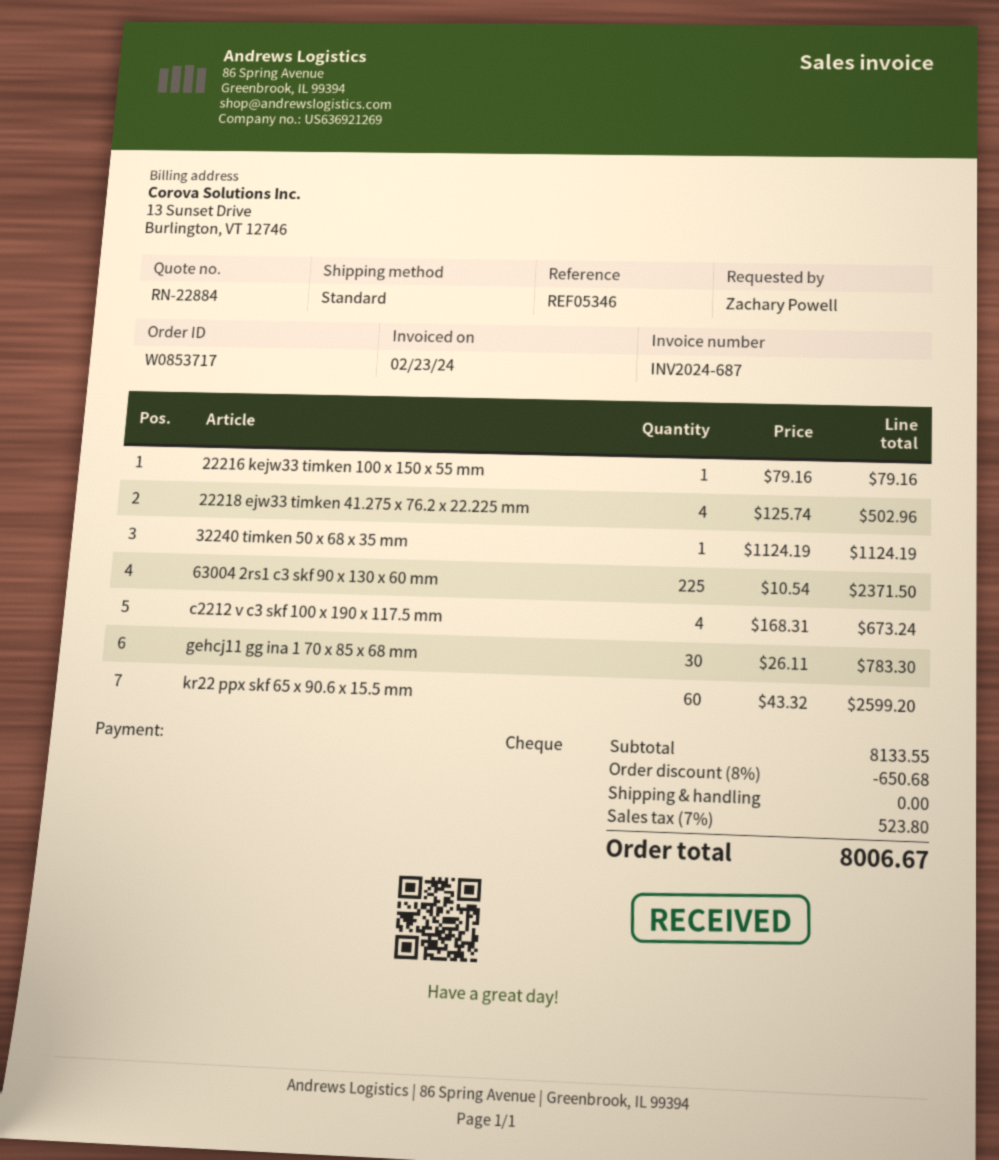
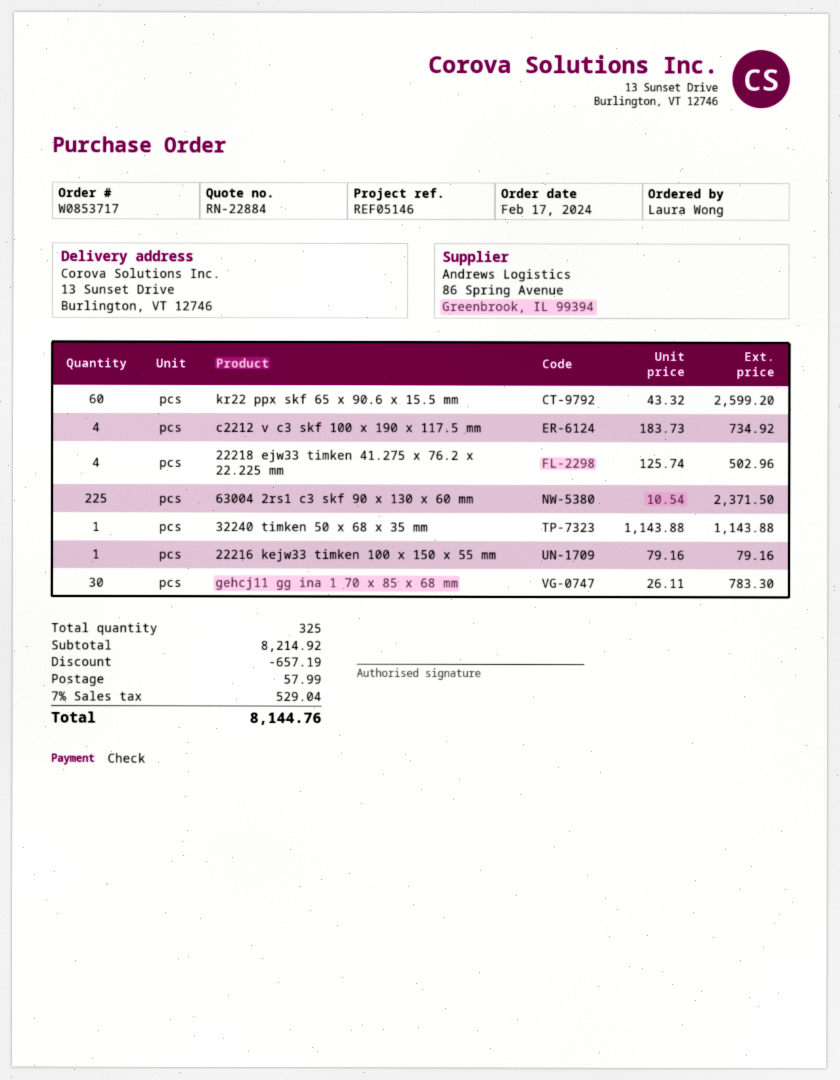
reference: REF05346 -> REF05146
ordered by: Zachary Powell -> Laura Wong
32240 timken 50 x 68 x 35 mm: 1 x 1124.19 = 1124.19 -> 1 x 1143.88 = 1143.88
c2212 v c3 skf 100 x 190 x 117.5 mm: 4 x 168.31 = 673.24 -> 4 x 183.73 = 734.92
subtotal: 8133.55 -> 8214.92
discount: 650.68 -> 657.19
shipping: 0.00 -> 57.99
tax: 7% = 523.80 -> 7% = 529.04
total: 8006.67 -> 8144.76

